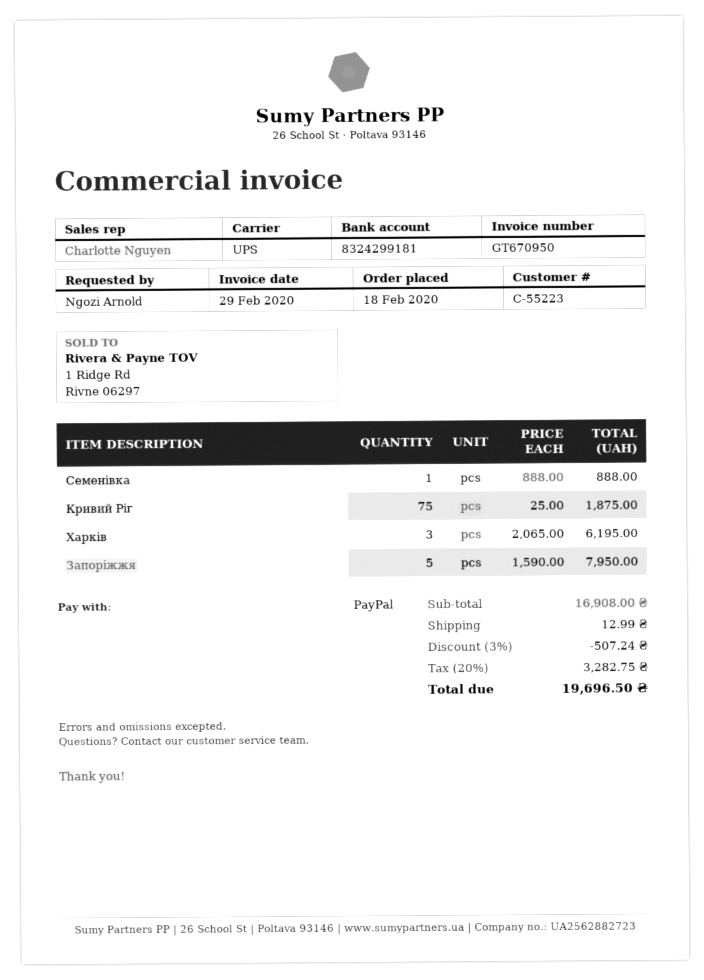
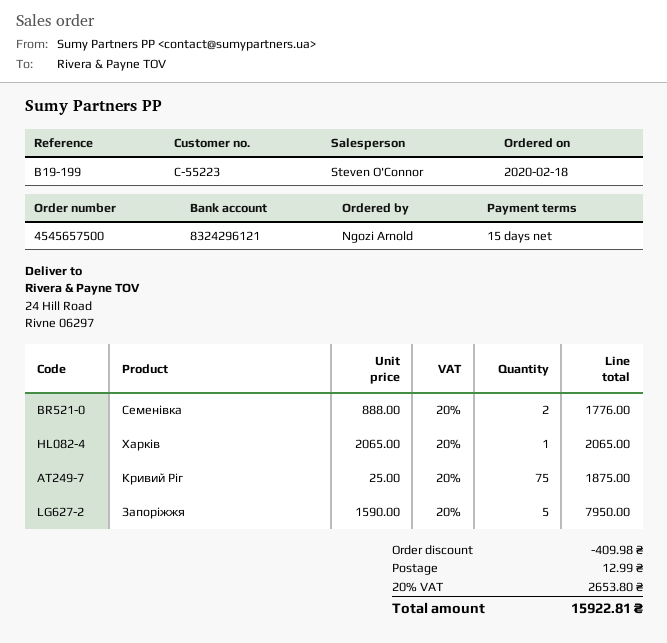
sales rep: Charlotte Nguyen -> Steven O'Connor
bank account: 8324299181 -> 8324296121
Семенівка: 1 x 888.00 = 888.00 -> 2 x 888.00 = 1776.00
Харків: 3 x 2065.00 = 6195.00 -> 1 x 2065.00 = 2065.00
discount: 507.24 -> 409.98
tax: 20% = 3282.75 -> 20% = 2653.80
total: 19696.50 -> 15922.81

